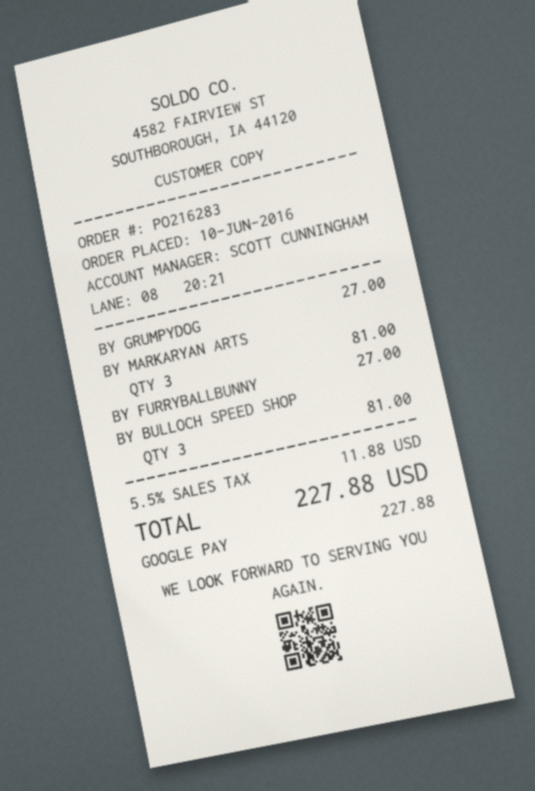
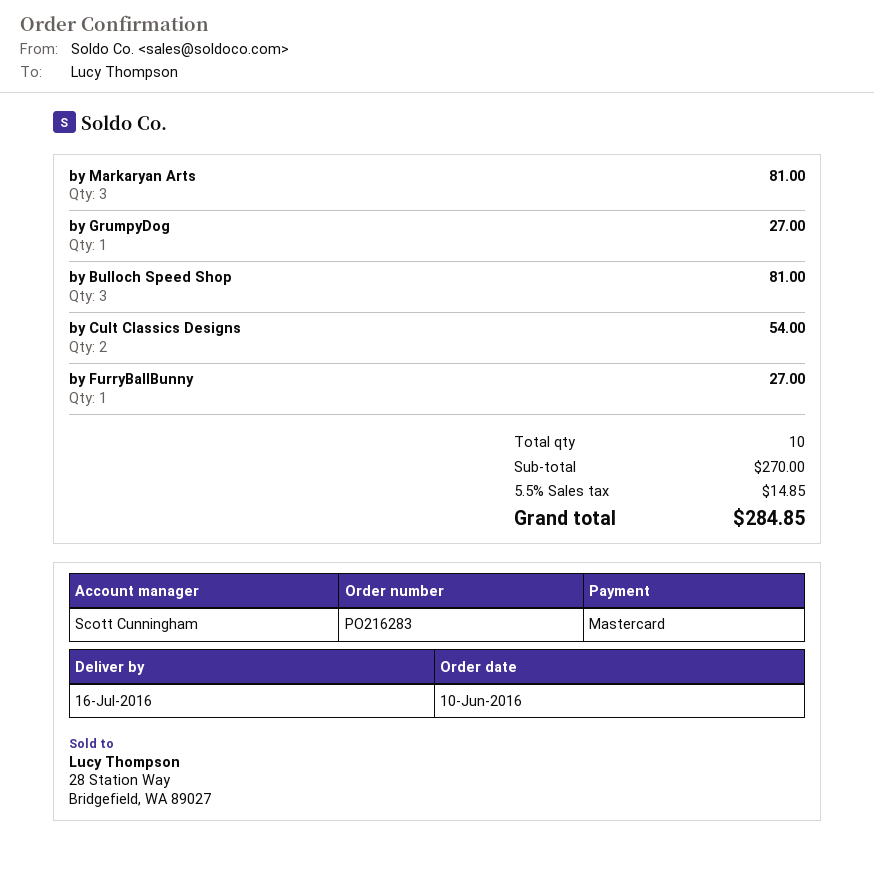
payment method: Google Pay -> Mastercard
by Cult Classics Designs: none -> 2 for 54.00
tax: 5.5% = 11.88 -> 5.5% = 14.85
total: 227.88 -> 284.85

